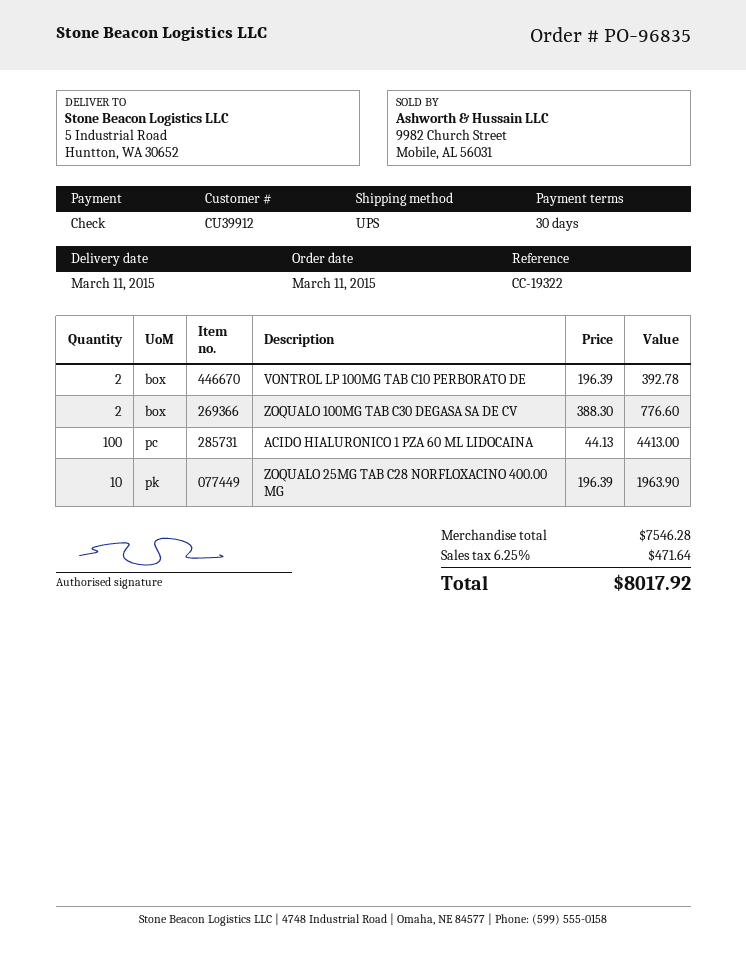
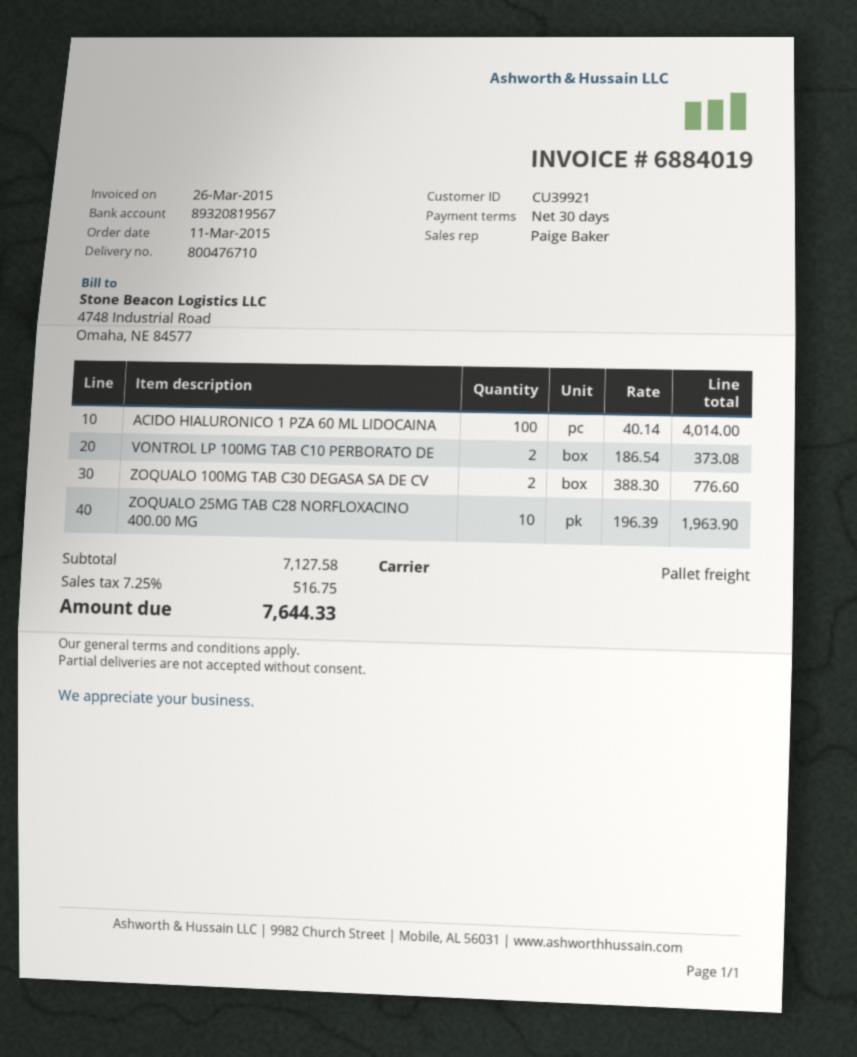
customer number: CU39912 -> CU39921
shipping method: UPS -> pallet freight
VONTROL LP 100MG TAB C10 PERBORATO DE: 2 x 196.39 = 392.78 -> 2 x 186.54 = 373.08
ACIDO HIALURONICO 1 PZA 60 ML LIDOCAINA: 100 x 44.13 = 4413.00 -> 100 x 40.14 = 4014.00
subtotal: 7546.28 -> 7127.58
tax: 6.25% = 471.64 -> 7.25% = 516.75
total: 8017.92 -> 7644.33

